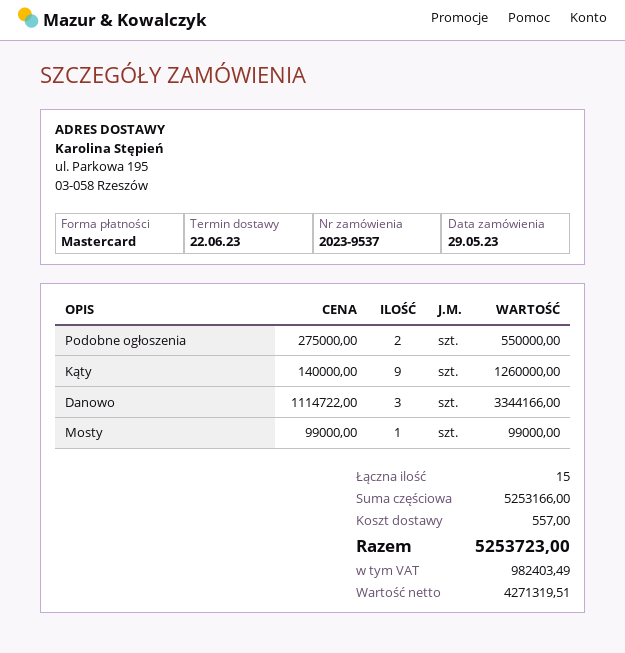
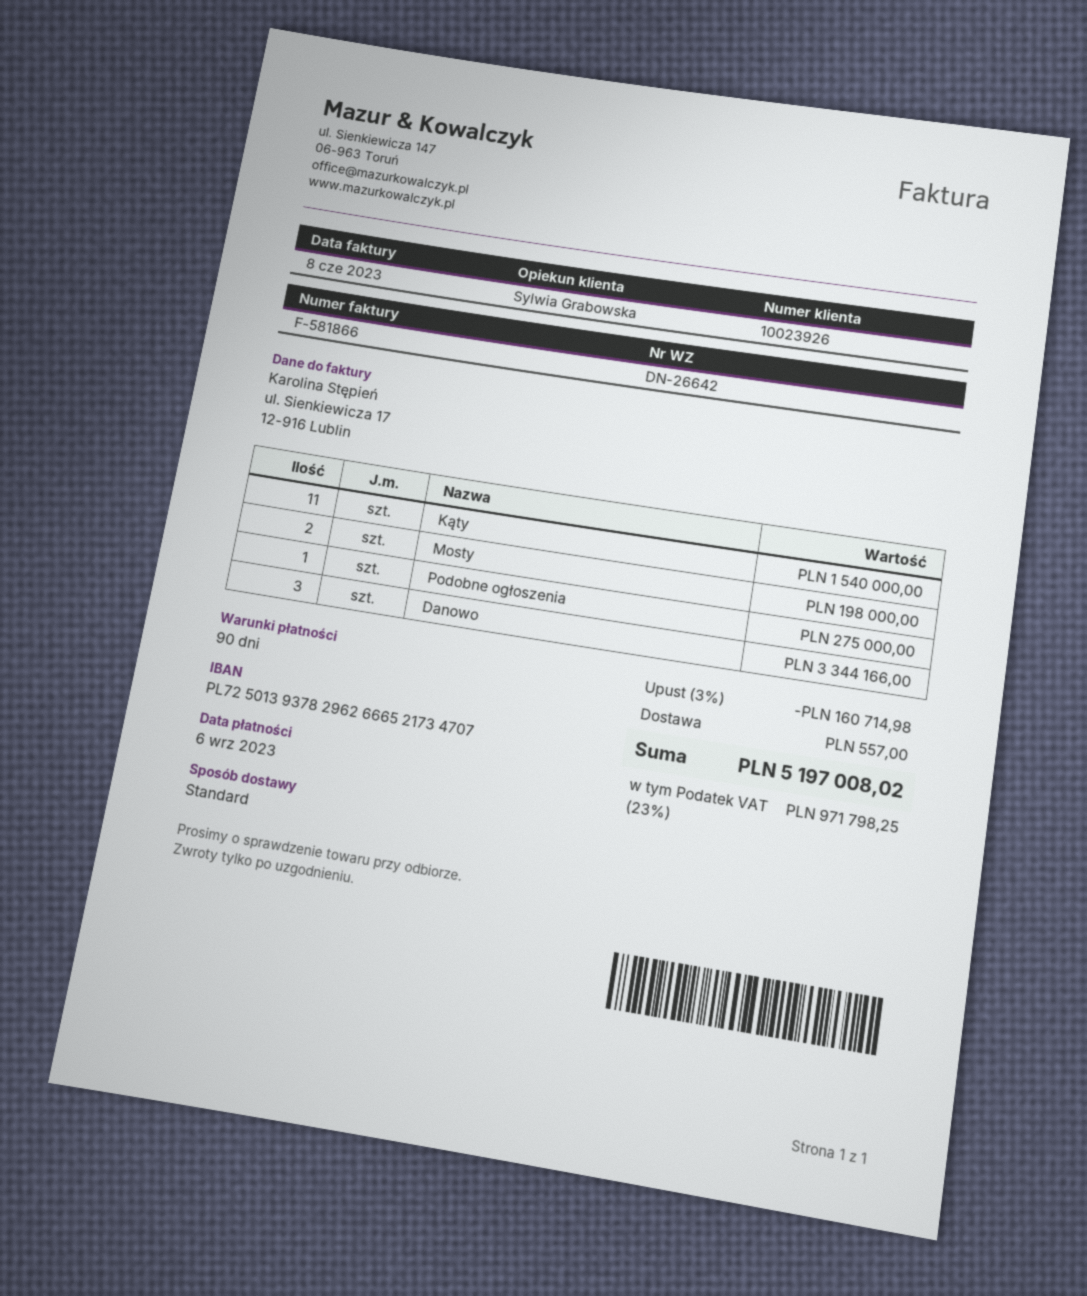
Podobne ogłoszenia: 2 for 550000.00 -> 1 for 275000.00
Kąty: 9 for 1260000.00 -> 11 for 1540000.00
Mosty: 1 for 99000.00 -> 2 for 198000.00
discount: none -> 3% = 160714.98
tax: 982403.49 -> 971798.25
total: 5253723.00 -> 5197008.02

